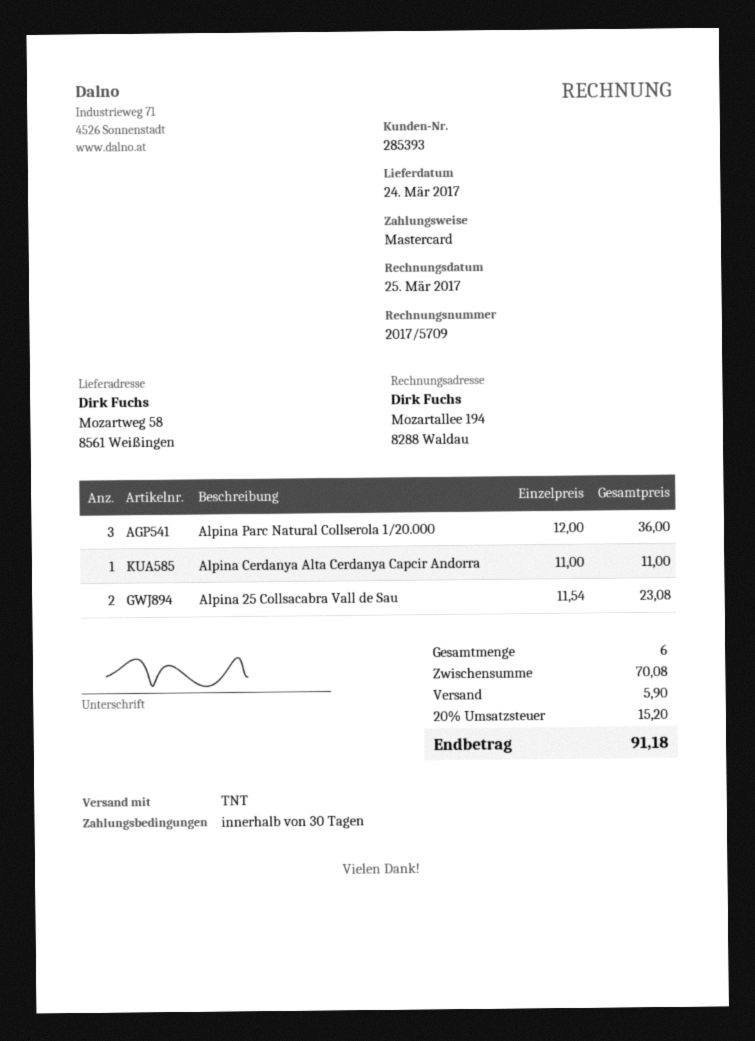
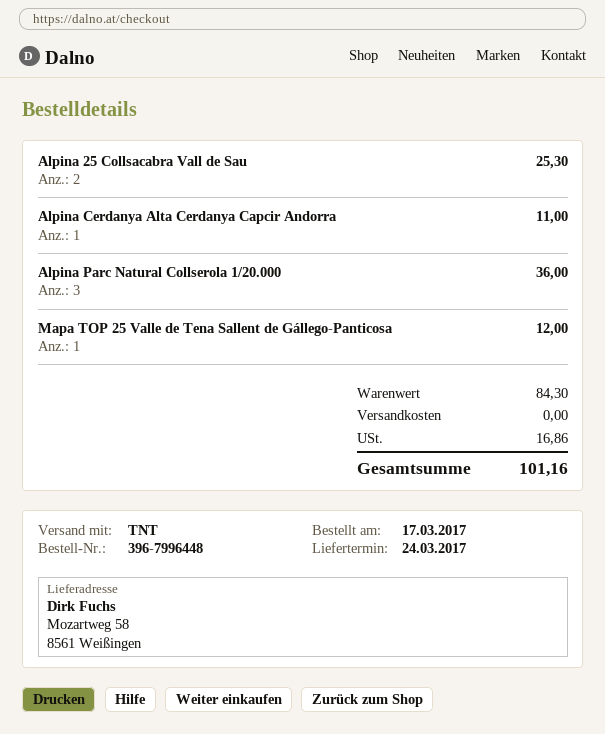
Alpina 25 Collsacabra Vall de Sau: 2 for 23.08 -> 2 for 25.30
Mapa TOP 25 Valle de Tena Sallent de Gállego-Panticosa: none -> 1 for 12.00
subtotal: 70.08 -> 84.30
shipping: 5.90 -> 0.00
tax: 15.20 -> 16.86
total: 91.18 -> 101.16

